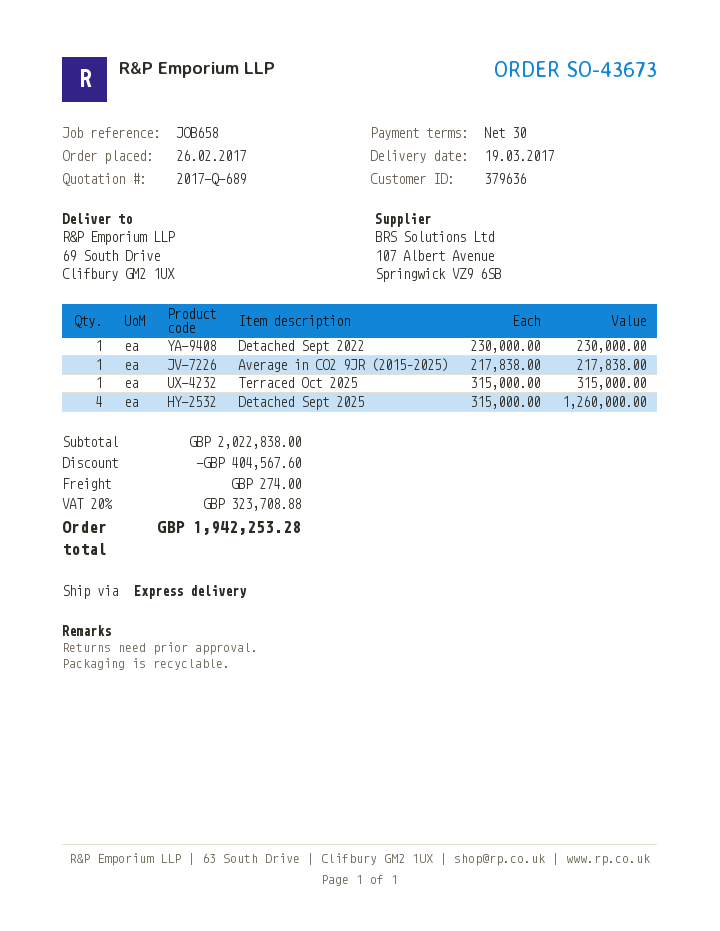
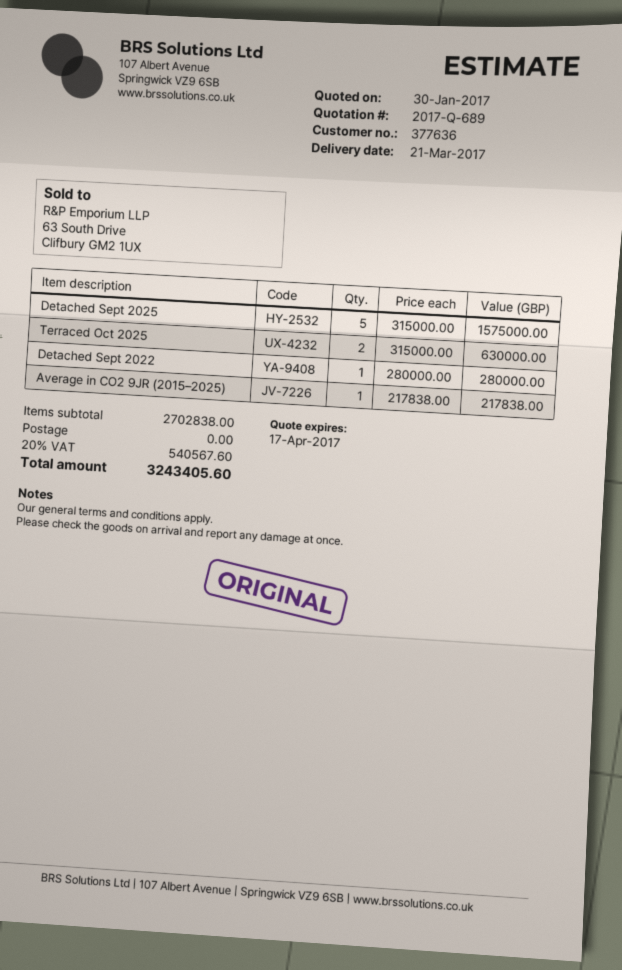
delivery date: 2017-03-19 -> 2017-03-21
customer number: 379636 -> 377636
Detached Sept 2022: 1 x 230000.00 = 230000.00 -> 1 x 280000.00 = 280000.00
Terraced Oct 2025: 1 x 315000.00 = 315000.00 -> 2 x 315000.00 = 630000.00
Detached Sept 2025: 4 x 315000.00 = 1260000.00 -> 5 x 315000.00 = 1575000.00
subtotal: 2022838.00 -> 2702838.00
discount: 404567.60 -> none
shipping: 274.00 -> 0.00
tax: 20% = 323708.88 -> 20% = 540567.60
total: 1942253.28 -> 3243405.60

